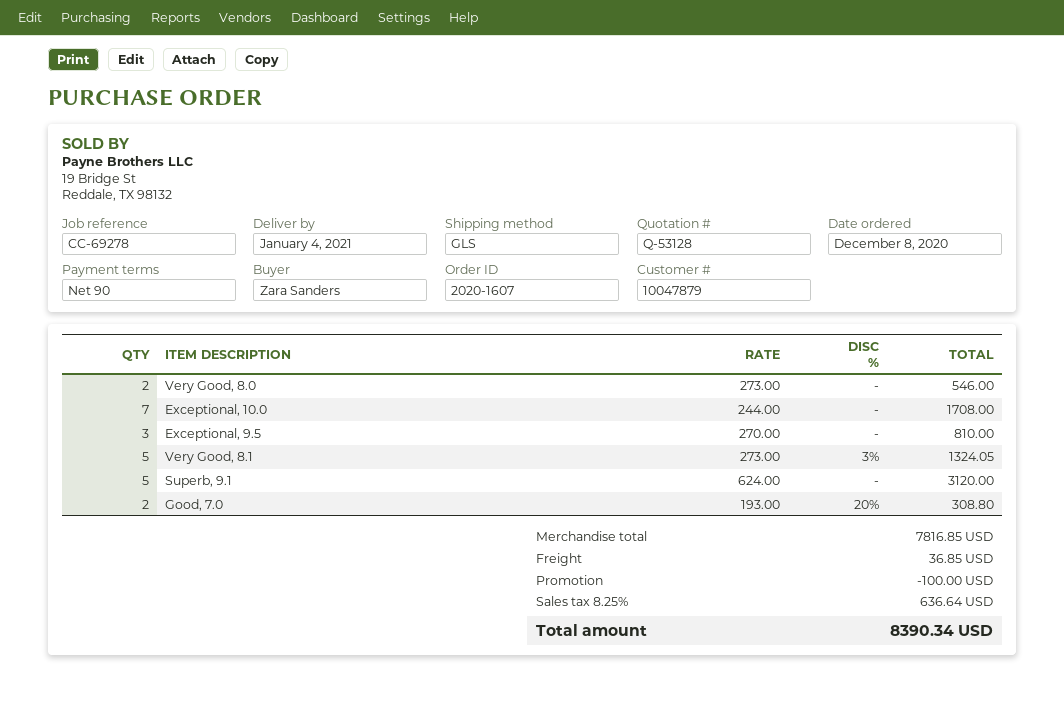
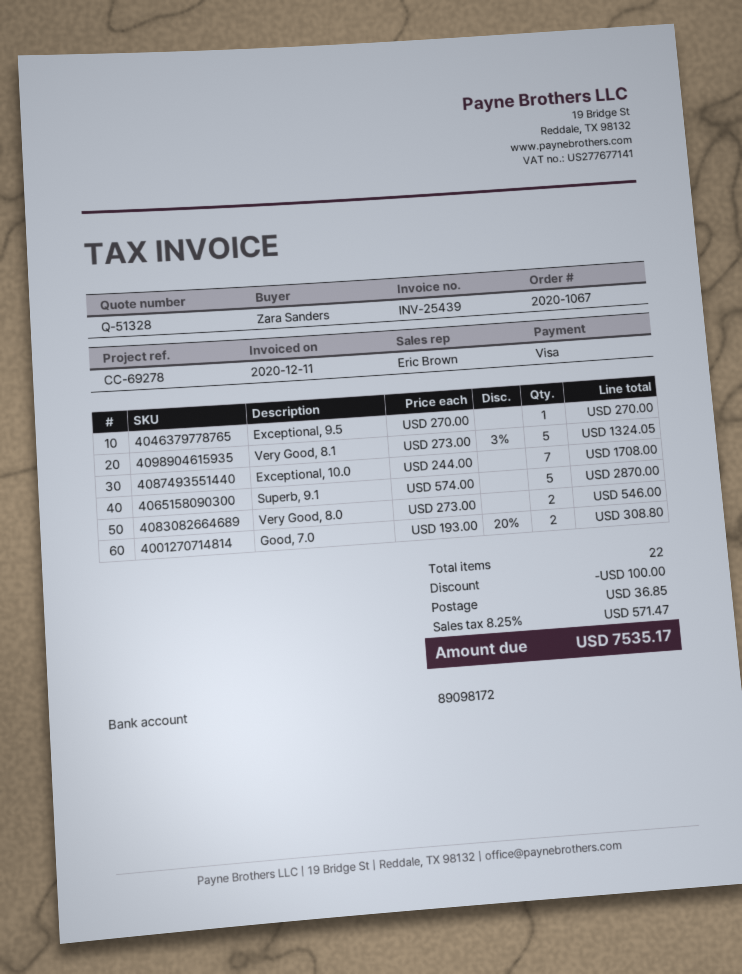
quote number: Q-53128 -> Q-51328
order number: 2020-1607 -> 2020-1067
Exceptional, 9.5: 3 x 270.00 = 810.00 -> 1 x 270.00 = 270.00
Superb, 9.1: 5 x 624.00 = 3120.00 -> 5 x 574.00 = 2870.00
tax: 8.25% = 636.64 -> 8.25% = 571.47
total: 8390.34 -> 7535.17

